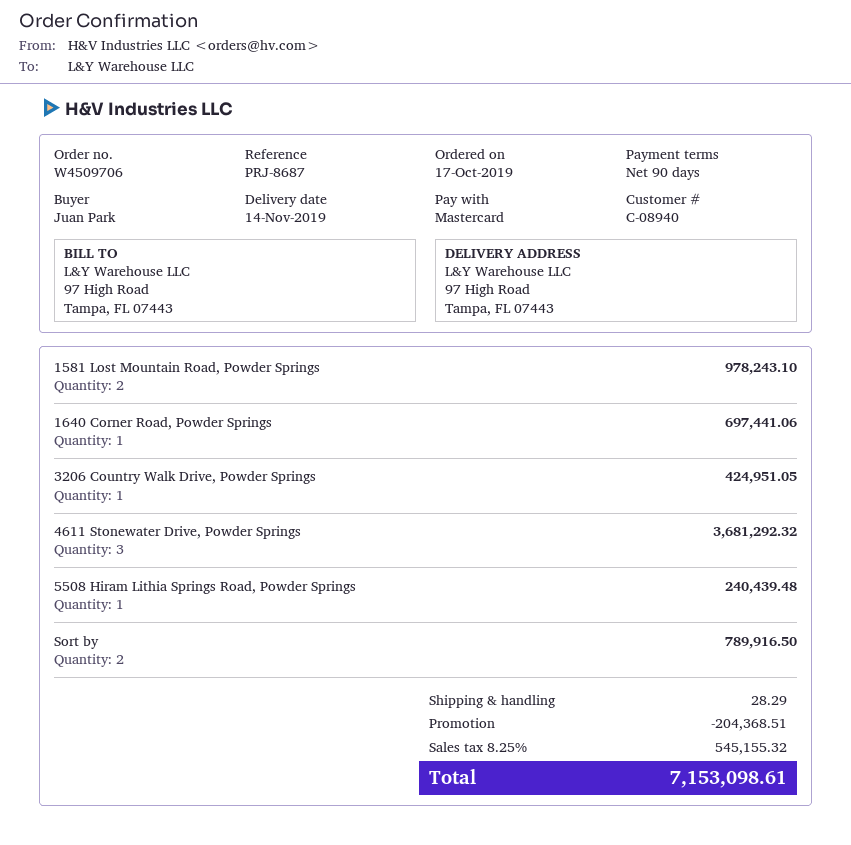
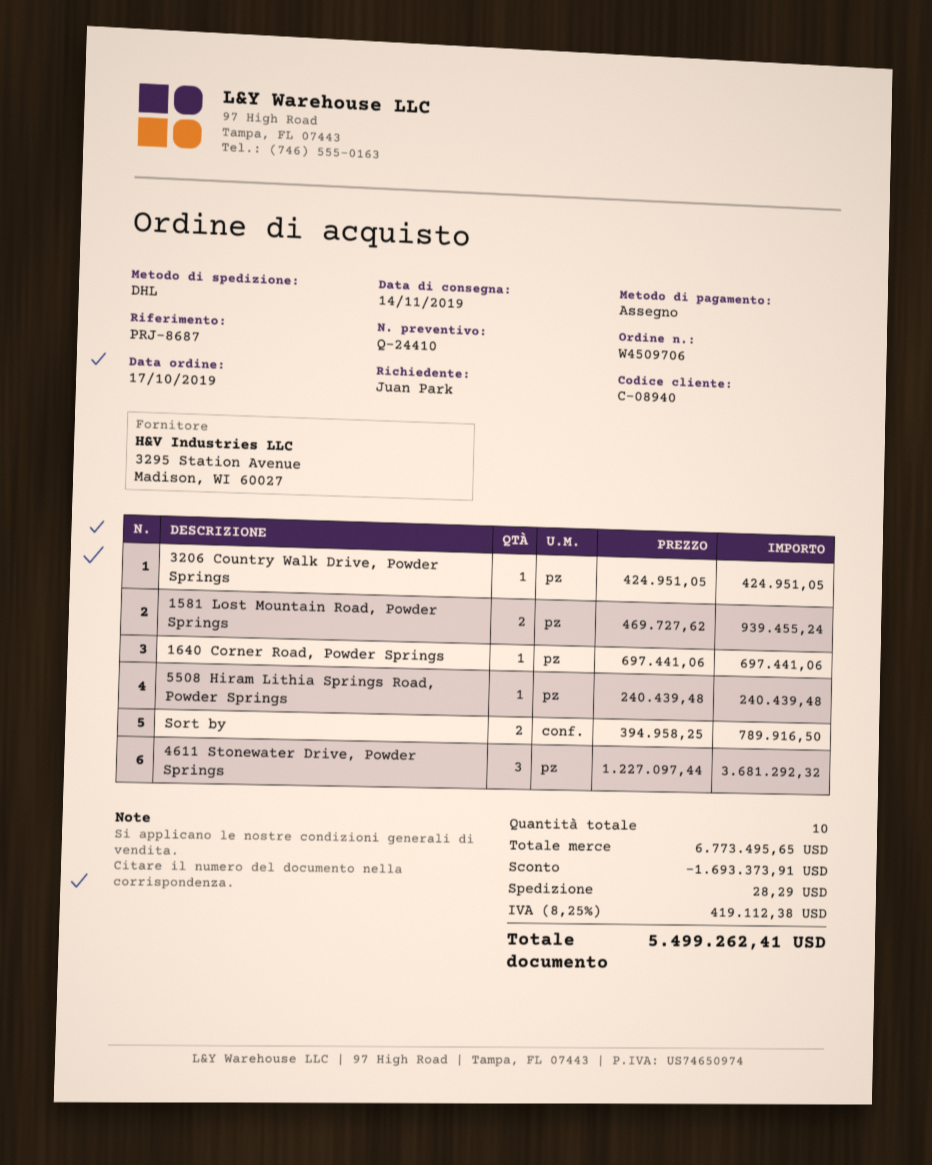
payment method: Mastercard -> cheque
1581 Lost Mountain Road, Powder Springs: 2 for 978243.10 -> 2 for 939455.24
discount: 204368.51 -> 1693373.91
tax: 8.25% = 545155.32 -> 8.25% = 419112.38
total: 7153098.61 -> 5499262.41

